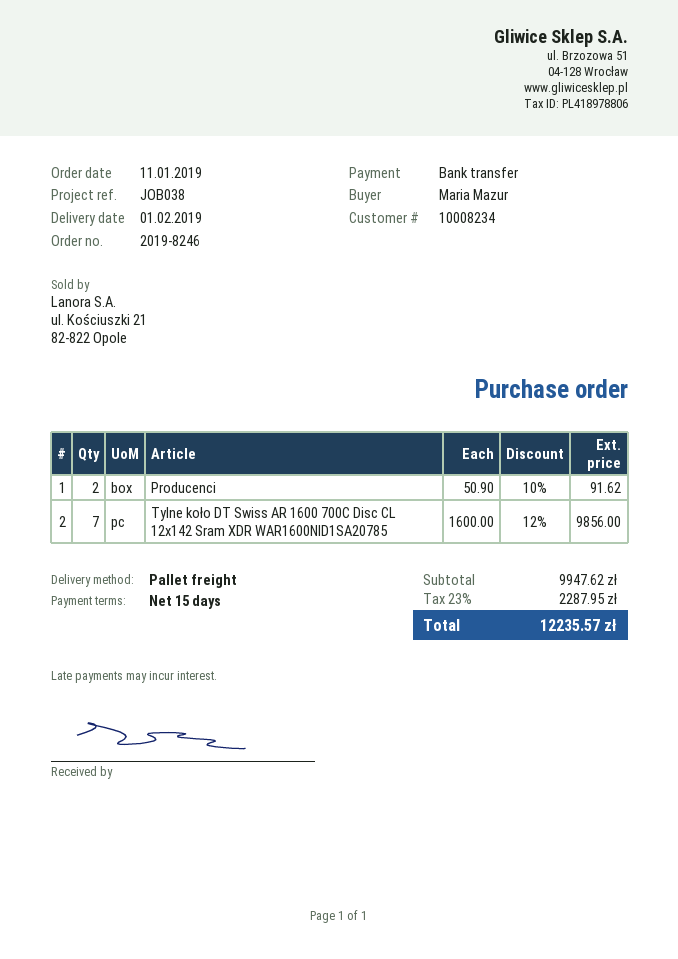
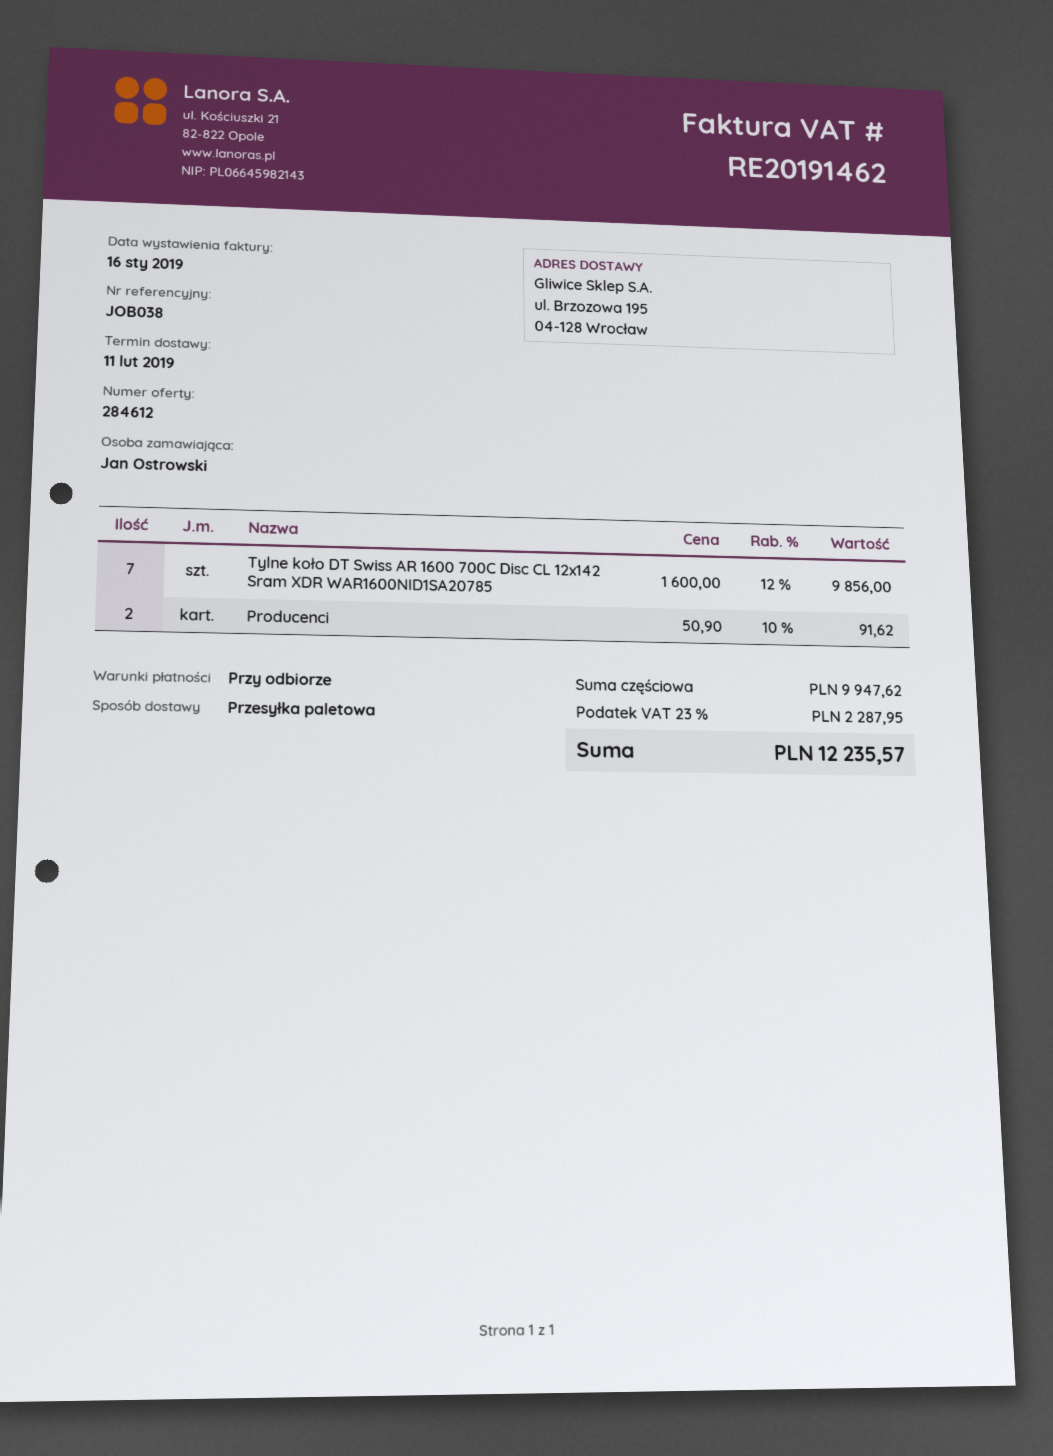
delivery date: 2019-02-01 -> 2019-02-11
payment terms: 15 days -> on receipt
ordered by: Maria Mazur -> Jan Ostrowski

